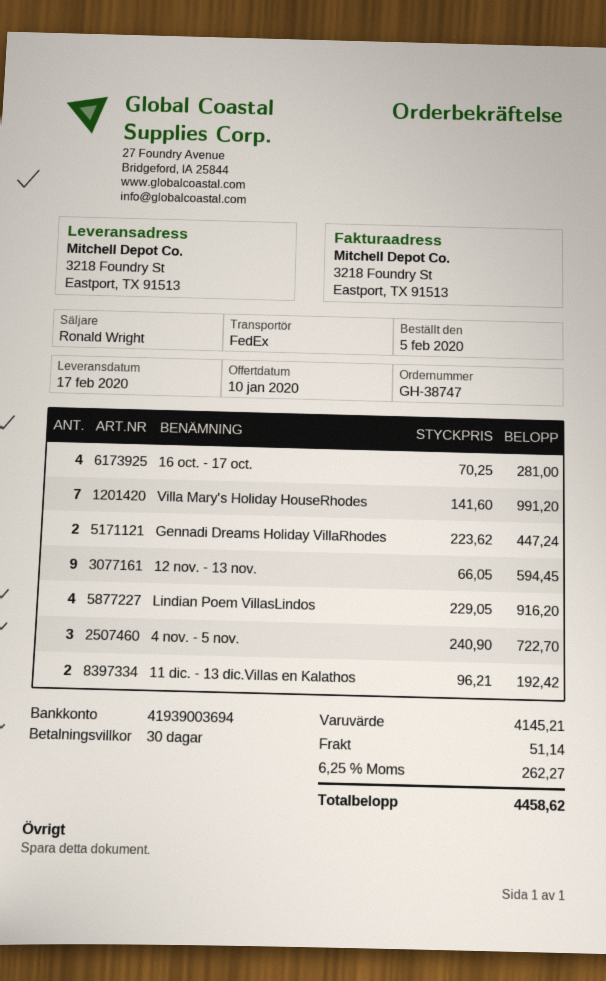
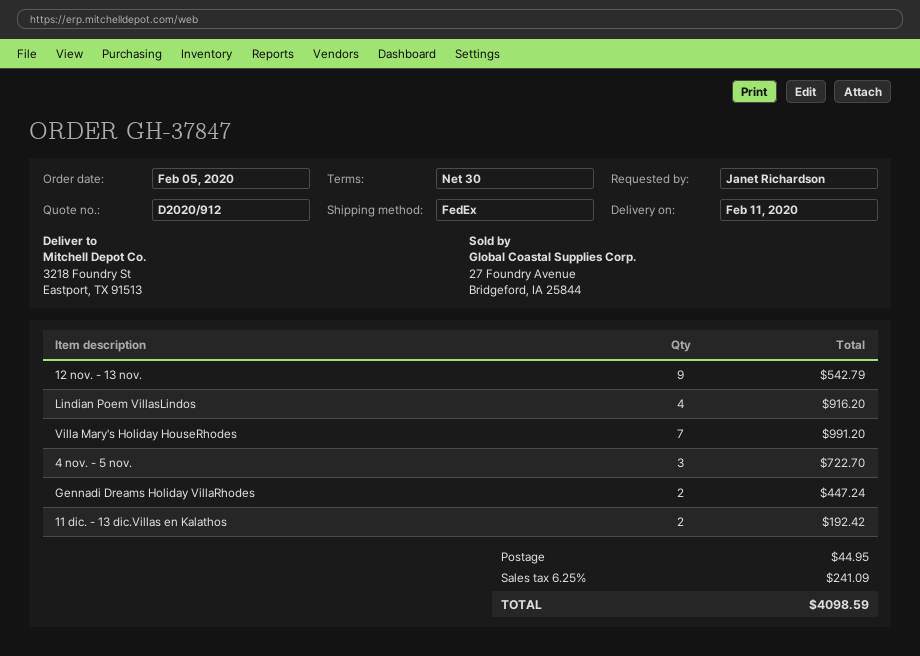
order number: GH-38747 -> GH-37847
delivery date: 2020-02-17 -> 2020-02-11
16 oct. - 17 oct.: 4 for 281.00 -> none
12 nov. - 13 nov.: 9 for 594.45 -> 9 for 542.79
shipping: 51.14 -> 44.95
tax: 6.25% = 262.27 -> 6.25% = 241.09
total: 4458.62 -> 4098.59

